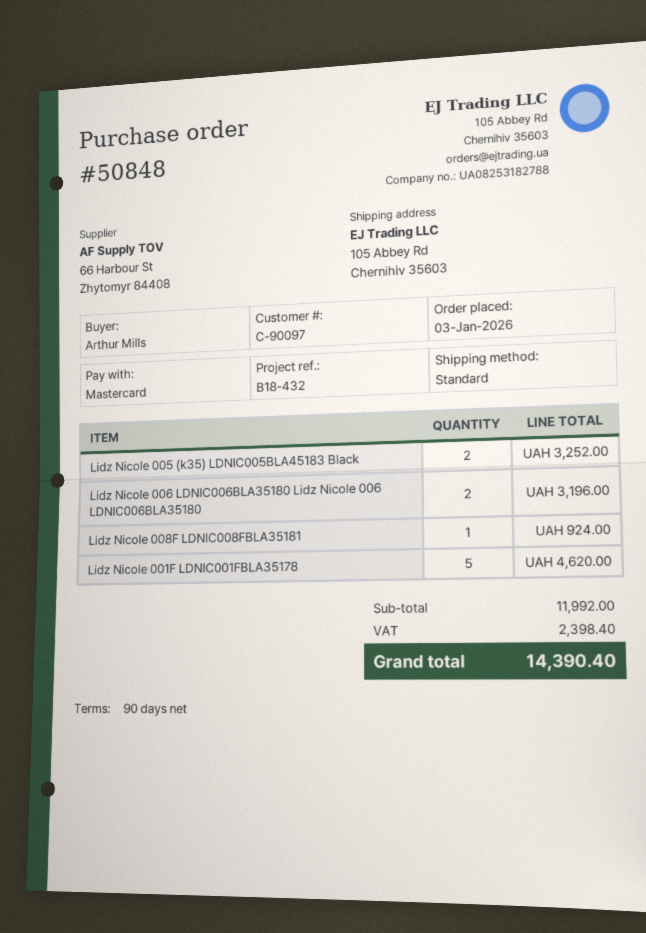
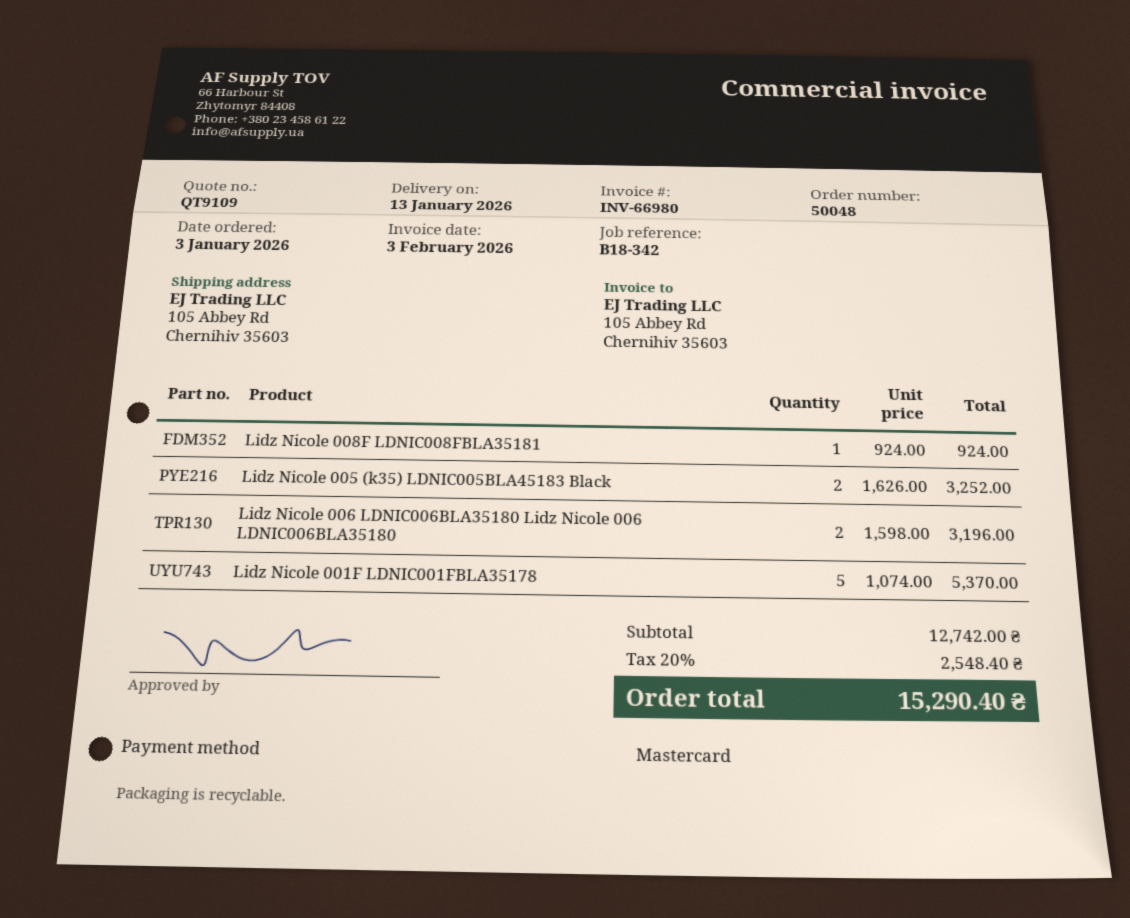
order number: 50848 -> 50048
reference: B18-432 -> B18-342
Lidz Nicole 001F LDNIC001FBLA35178: 5 for 4620.00 -> 5 for 5370.00
subtotal: 11992.00 -> 12742.00
tax: 2398.40 -> 2548.40
total: 14390.40 -> 15290.40

